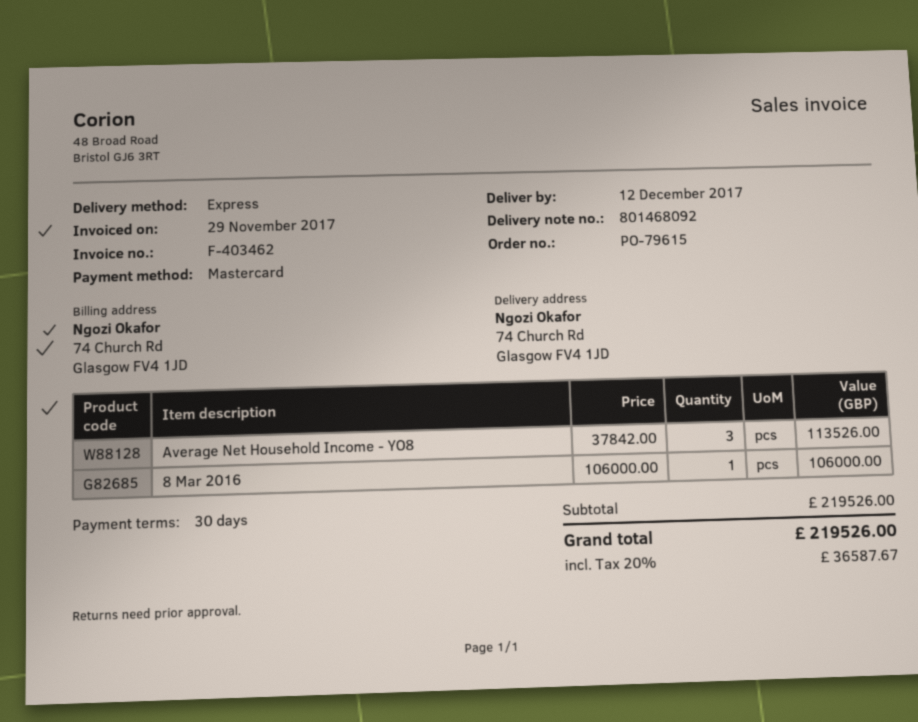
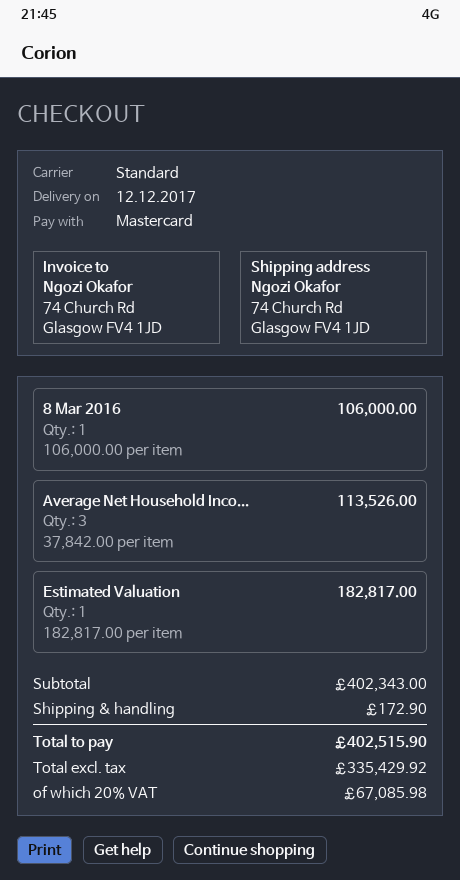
shipping method: express -> standard
Estimated Valuation: none -> 1 x 182817.00 = 182817.00
subtotal: 219526.00 -> 402343.00
shipping: none -> 172.90
tax: 20% = 36587.67 -> 20% = 67085.98
total: 219526.00 -> 402515.90

